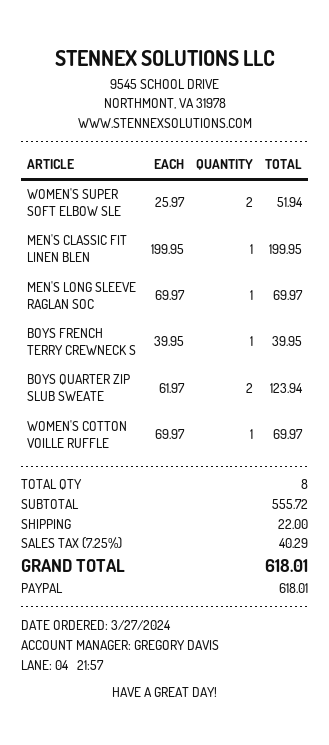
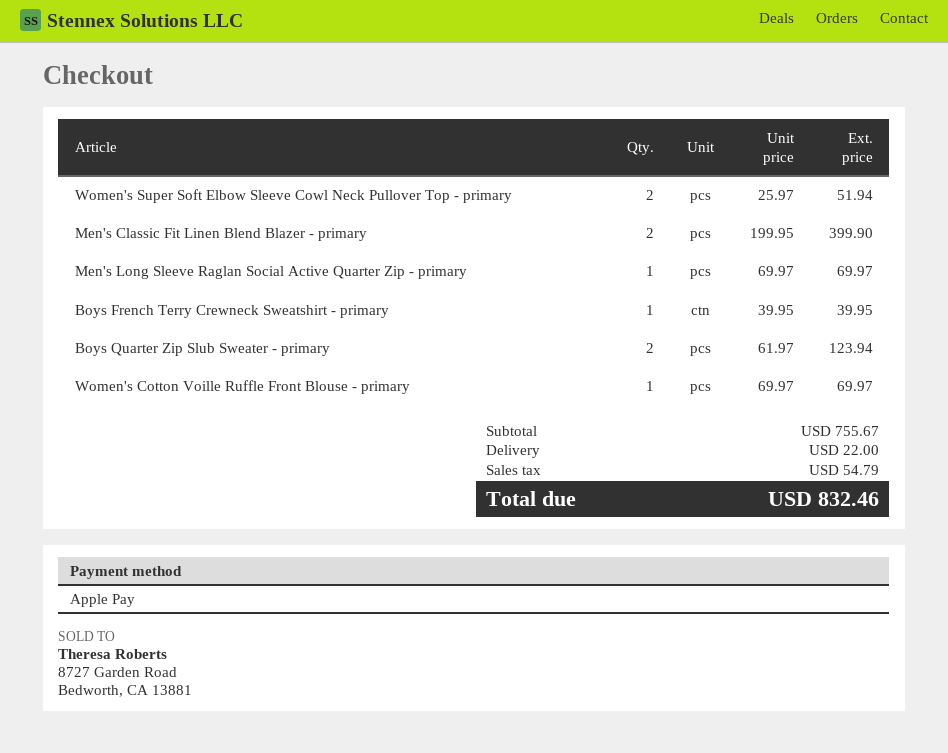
payment method: PayPal -> Apple Pay
MEN'S CLASSIC FIT LINEN BLEN: 1 x 199.95 = 199.95 -> 2 x 199.95 = 399.90
subtotal: 555.72 -> 755.67
tax: 40.29 -> 54.79
total: 618.01 -> 832.46

